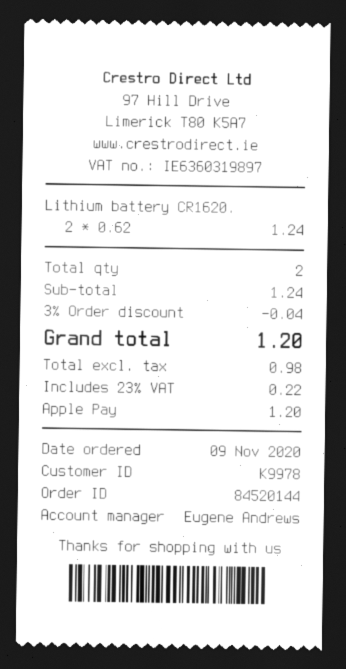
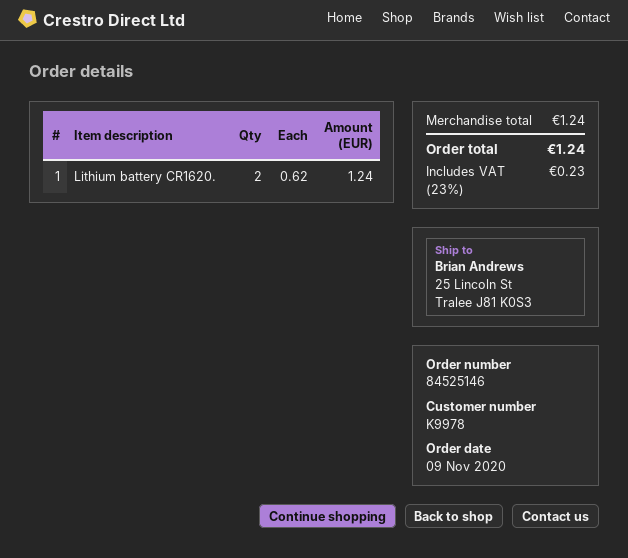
order number: 84520144 -> 84525146
discount: 3% = 0.04 -> none
tax: 23% = 0.22 -> 23% = 0.23
total: 1.20 -> 1.24

